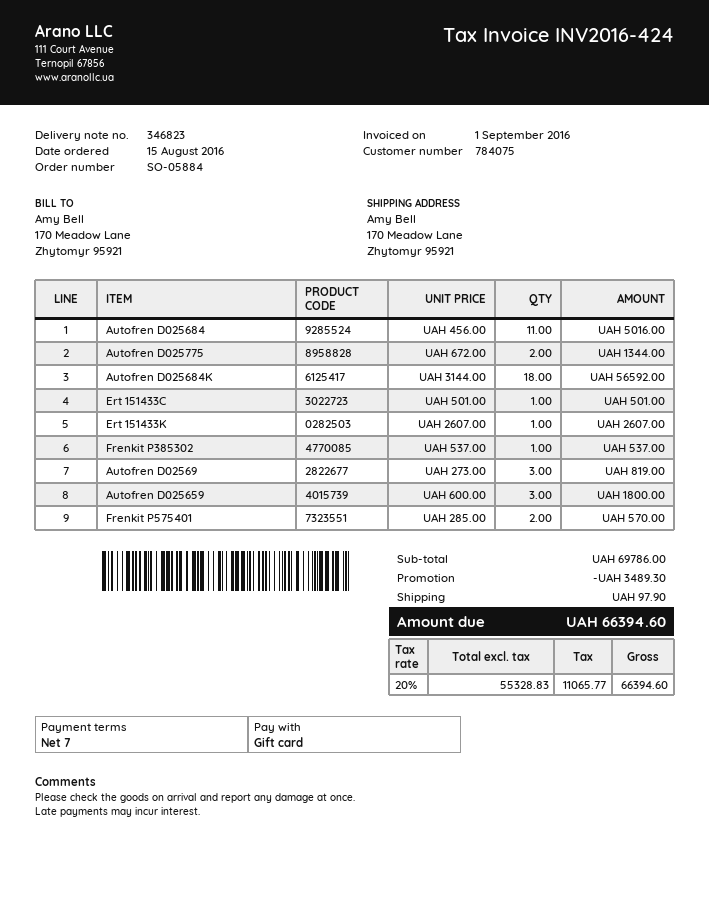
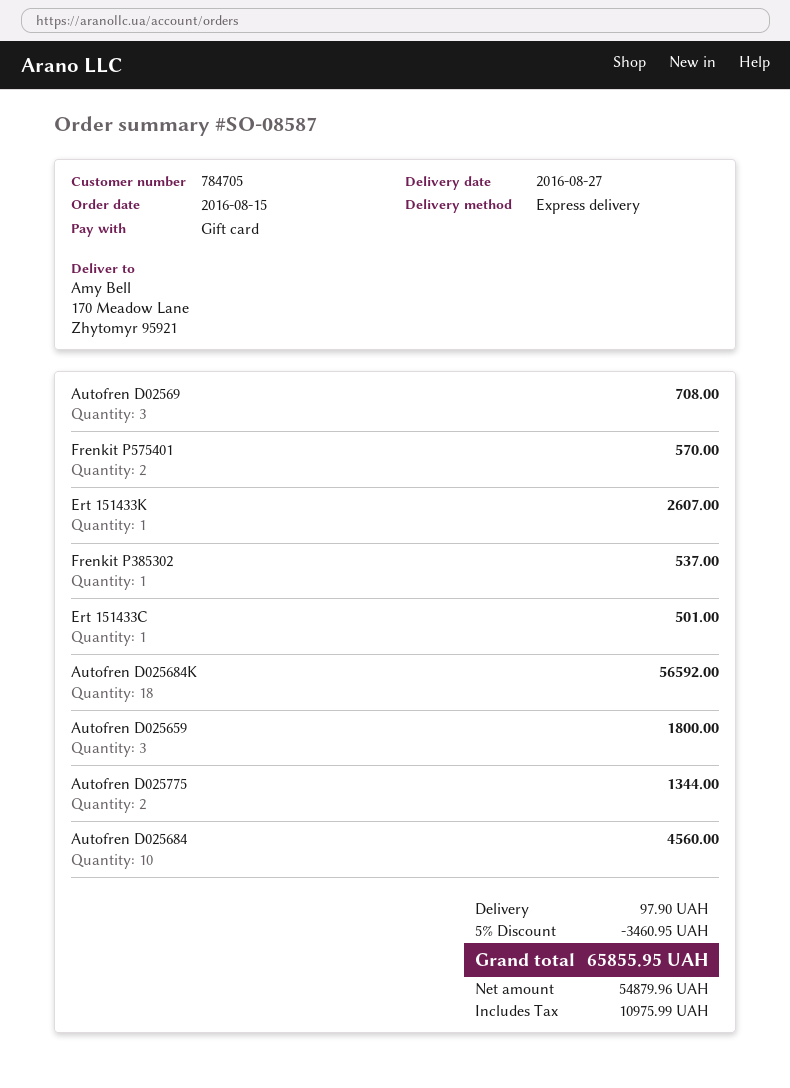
order number: SO-05884 -> SO-08587
customer number: 784075 -> 784705
Autofren D025684: 11 for 5016.00 -> 10 for 4560.00
Autofren D02569: 3 for 819.00 -> 3 for 708.00
discount: 3489.30 -> 3460.95
net: 55328.83 -> 54879.96
tax: 11065.77 -> 10975.99
total: 66394.60 -> 65855.95

